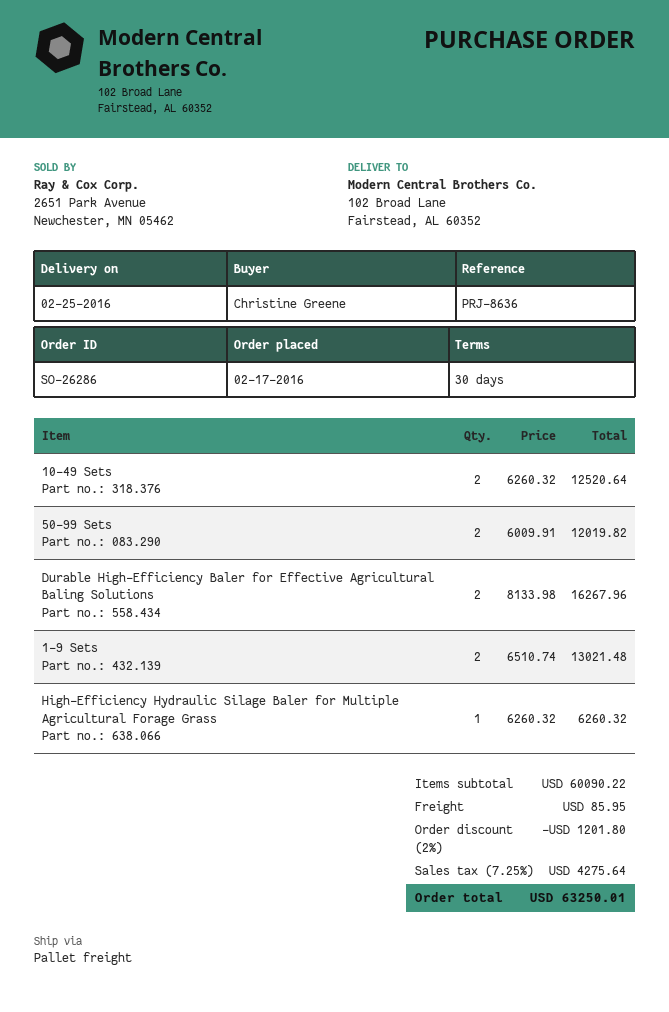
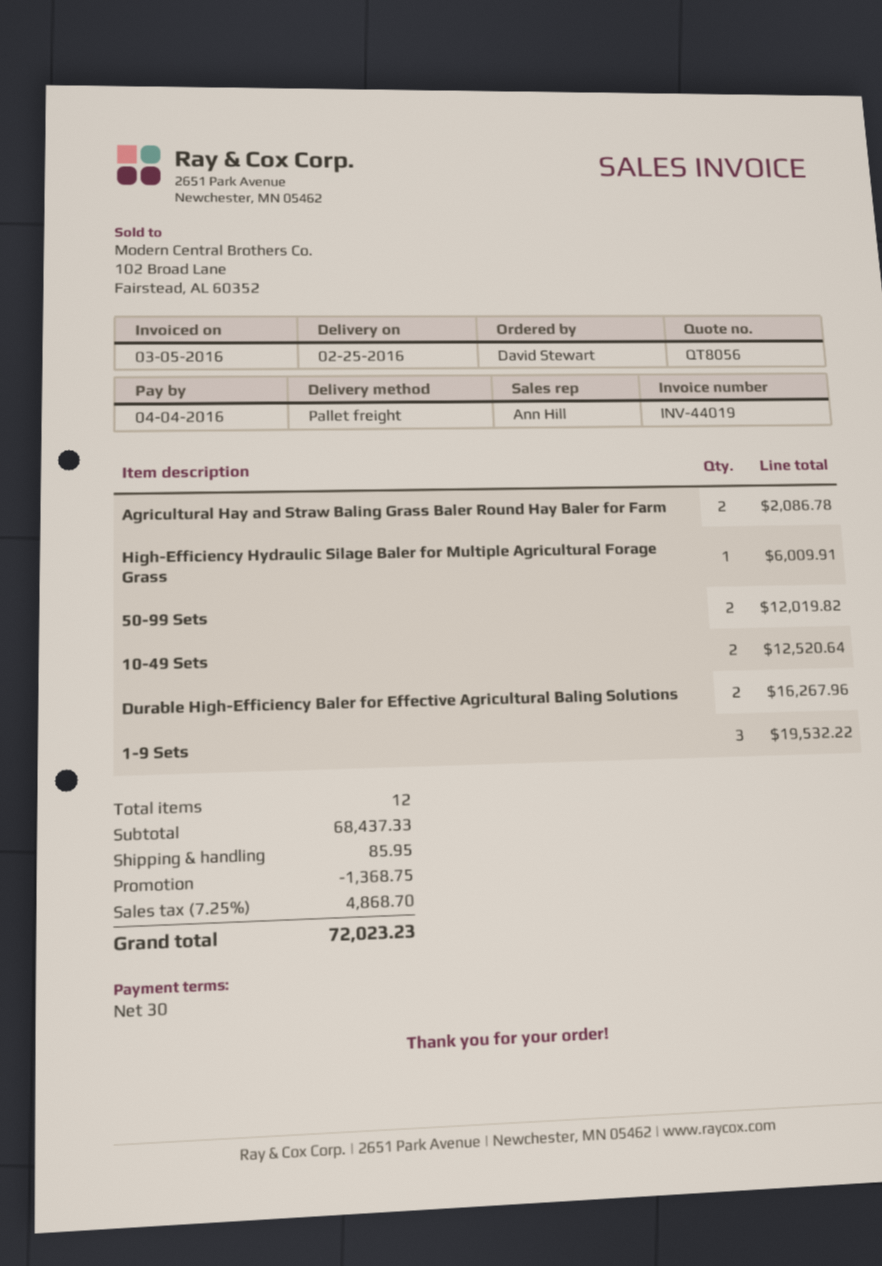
ordered by: Christine Greene -> David Stewart
1-9 Sets: 2 for 13021.48 -> 3 for 19532.22
High-Efficiency Hydraulic Silage Baler for Multiple Agricultural Forage Grass: 1 for 6260.32 -> 1 for 6009.91
Agricultural Hay and Straw Baling Grass Baler Round Hay Baler for Farm: none -> 2 for 2086.78
subtotal: 60090.22 -> 68437.33
discount: 1201.80 -> 1368.75
tax: 7.25% = 4275.64 -> 7.25% = 4868.70
total: 63250.01 -> 72023.23

